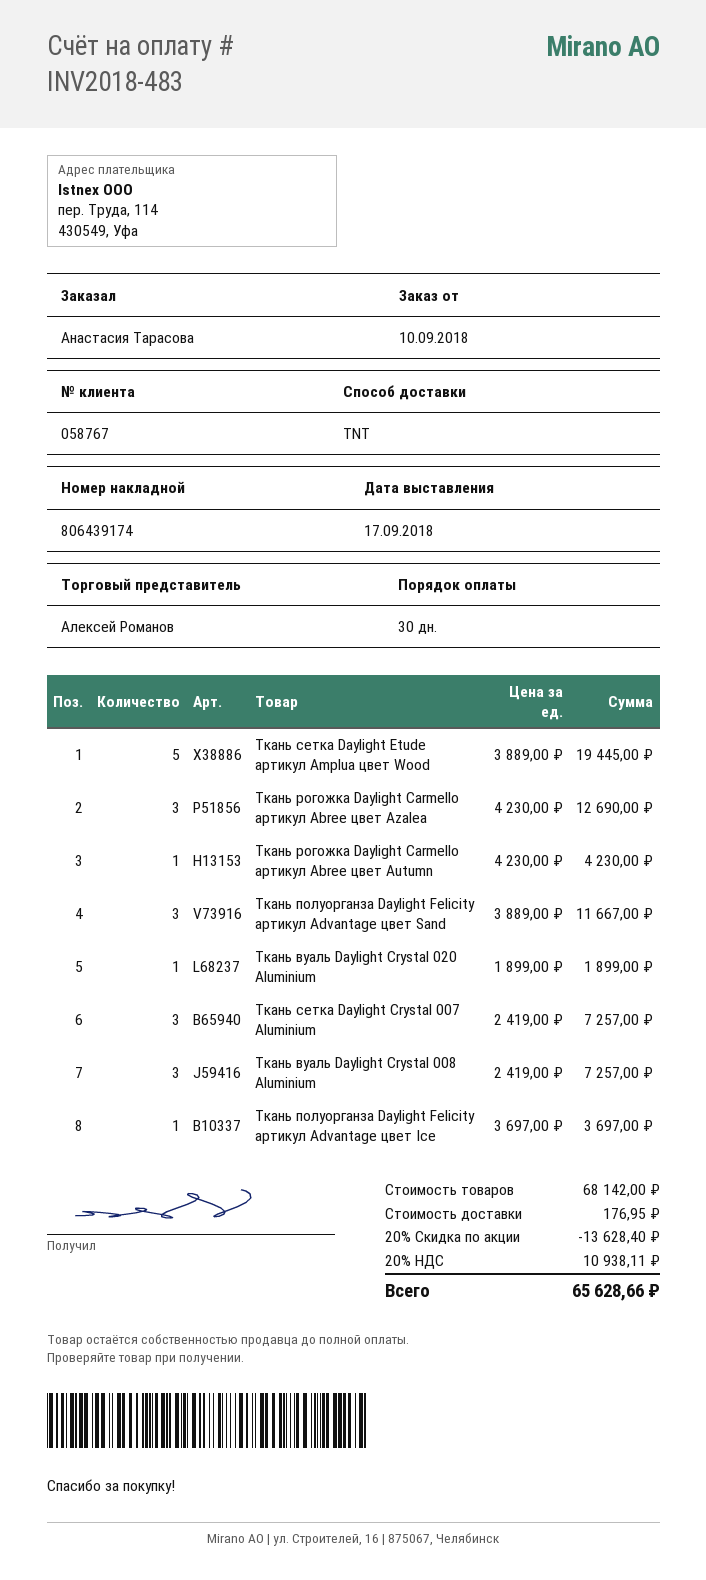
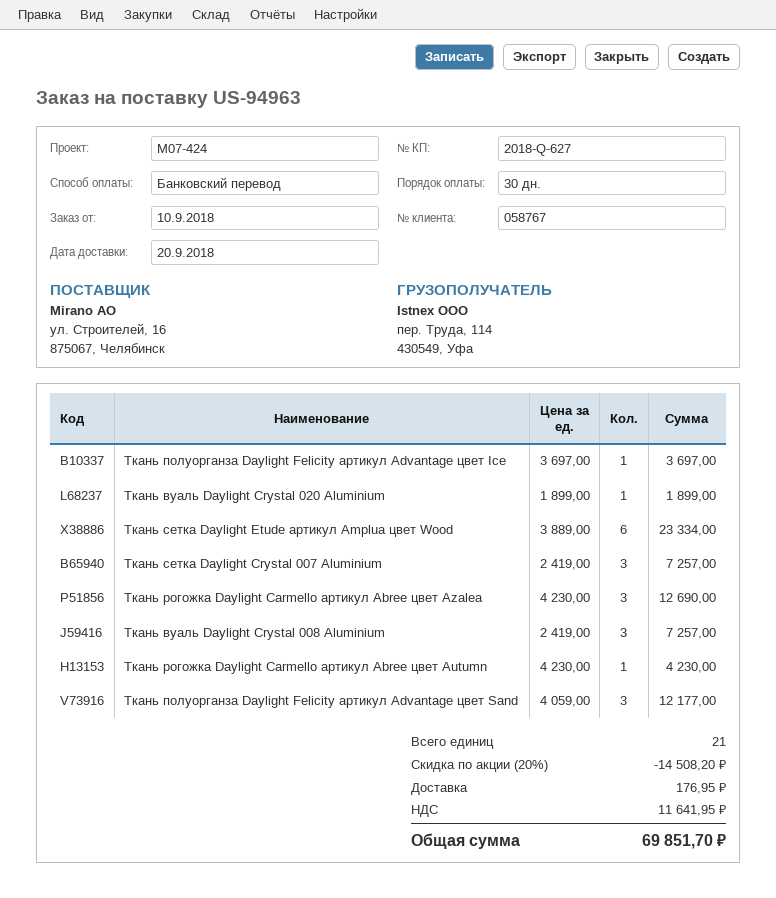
Ткань сетка Daylight Etude артикул Amplua цвет Wood: 5 x 3889.00 = 19445.00 -> 6 x 3889.00 = 23334.00
Ткань полуорганза Daylight Felicity артикул Advantage цвет Sand: 3 x 3889.00 = 11667.00 -> 3 x 4059.00 = 12177.00
discount: 20% = 13628.40 -> 20% = 14508.20
tax: 10938.11 -> 11641.95
total: 65628.66 -> 69851.70

